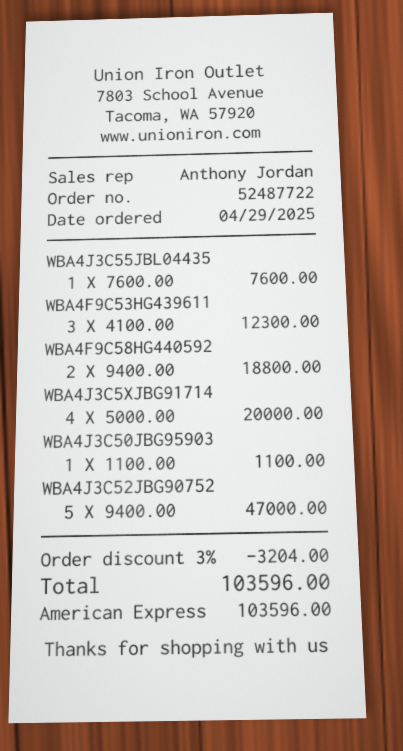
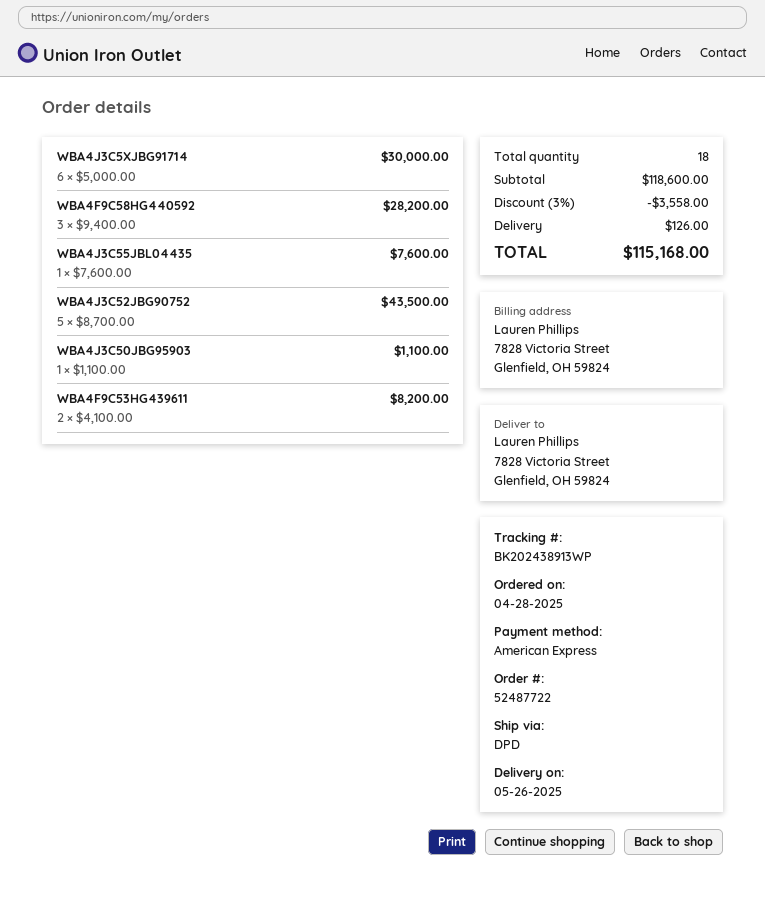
order date: 2025-04-29 -> 2025-04-28
WBA4F9C53HG439611: 3 x 4100.00 = 12300.00 -> 2 x 4100.00 = 8200.00
WBA4F9C58HG440592: 2 x 9400.00 = 18800.00 -> 3 x 9400.00 = 28200.00
WBA4J3C5XJBG91714: 4 x 5000.00 = 20000.00 -> 6 x 5000.00 = 30000.00
WBA4J3C52JBG90752: 5 x 9400.00 = 47000.00 -> 5 x 8700.00 = 43500.00
discount: 3% = 3204.00 -> 3% = 3558.00
shipping: none -> 126.00
total: 103596.00 -> 115168.00

